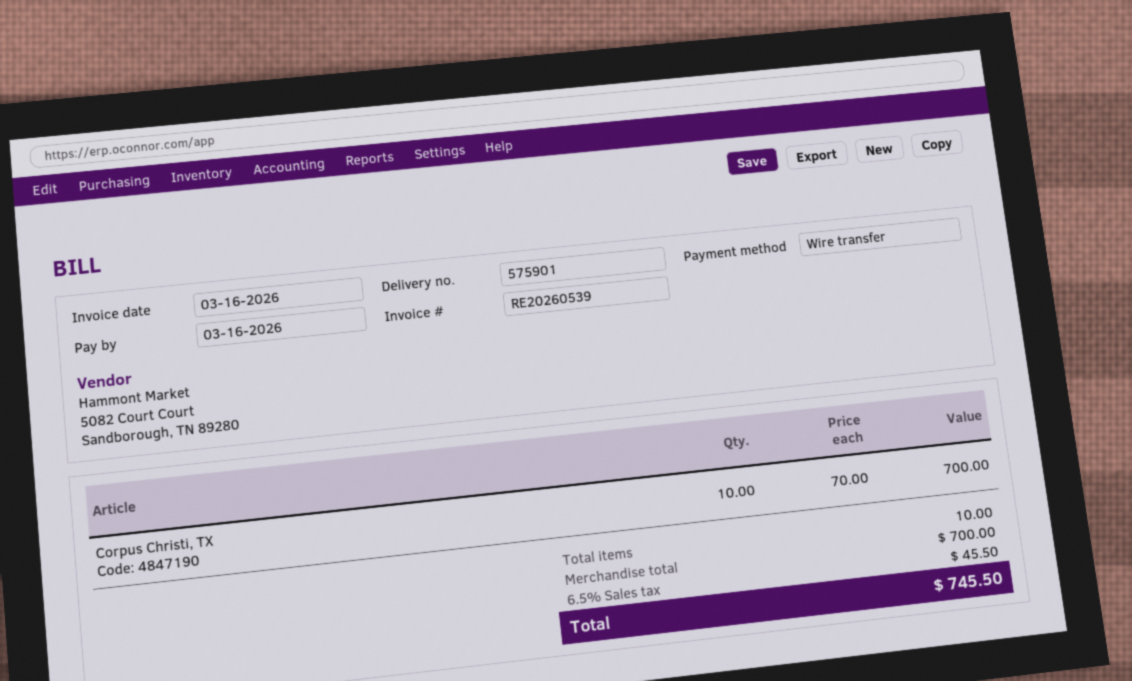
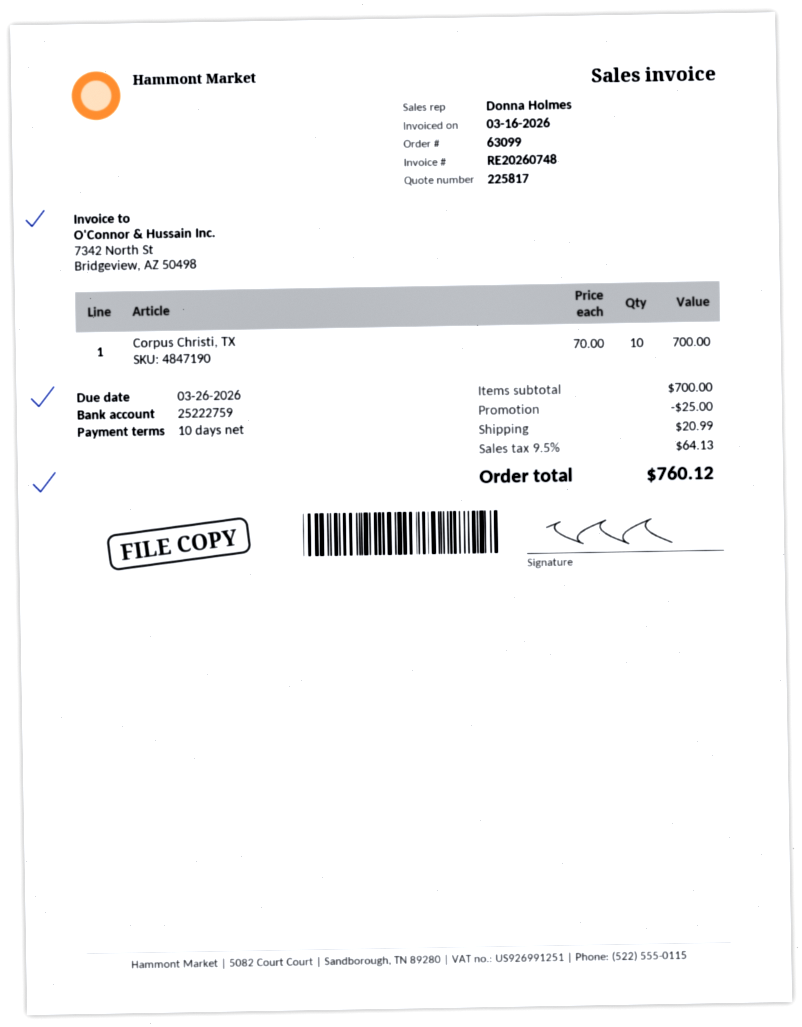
invoice number: RE20260539 -> RE20260748
due date: 2026-03-16 -> 2026-03-26
discount: none -> 25.00
shipping: none -> 20.99
tax: 6.5% = 45.50 -> 9.5% = 64.13
total: 745.50 -> 760.12

